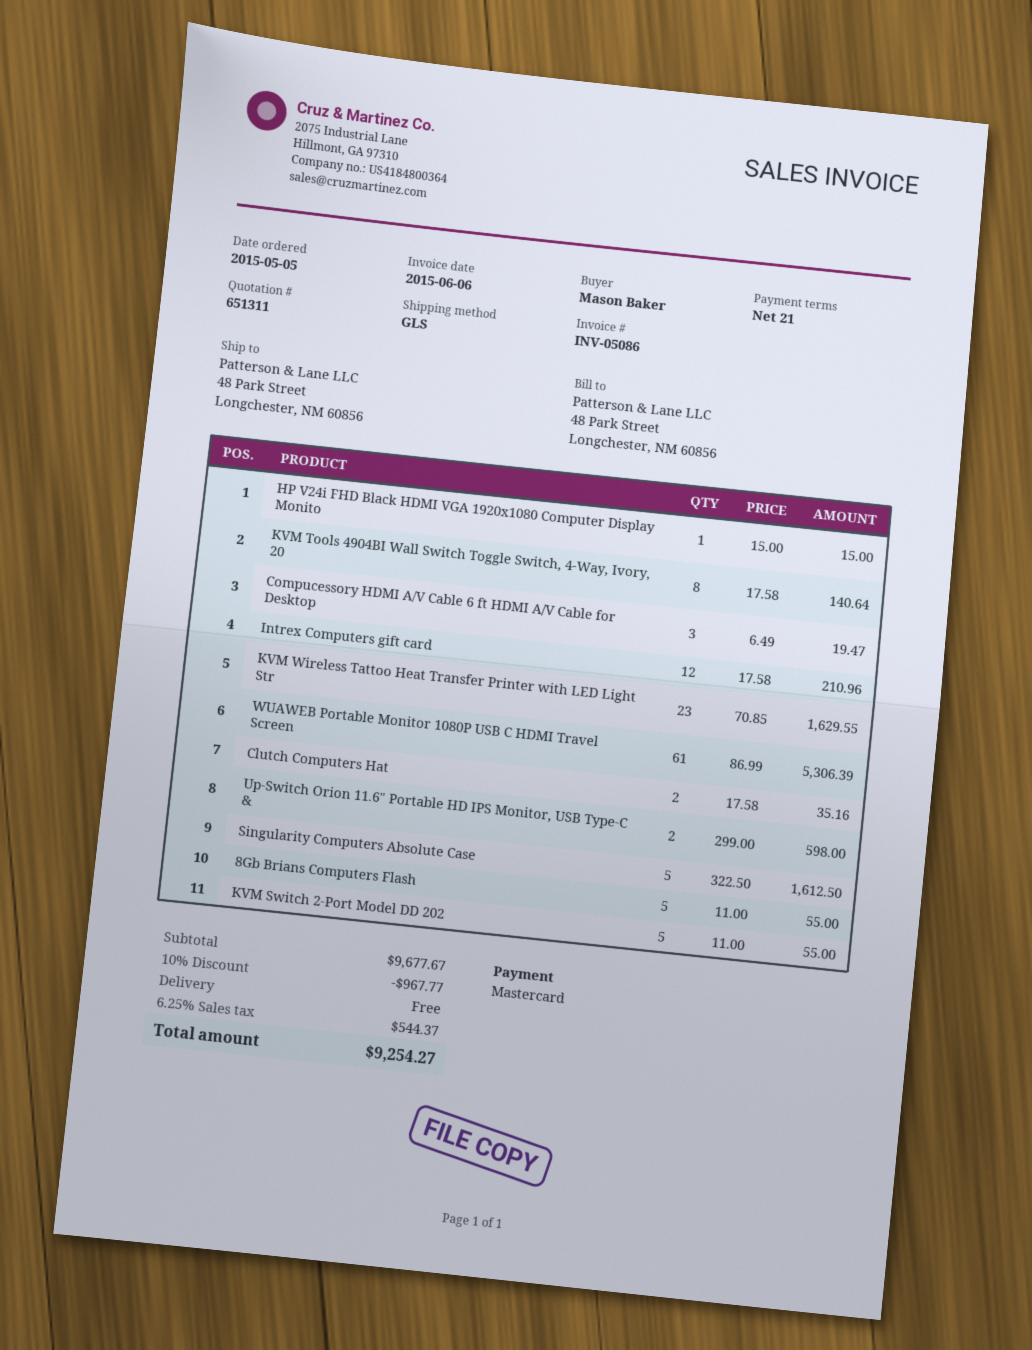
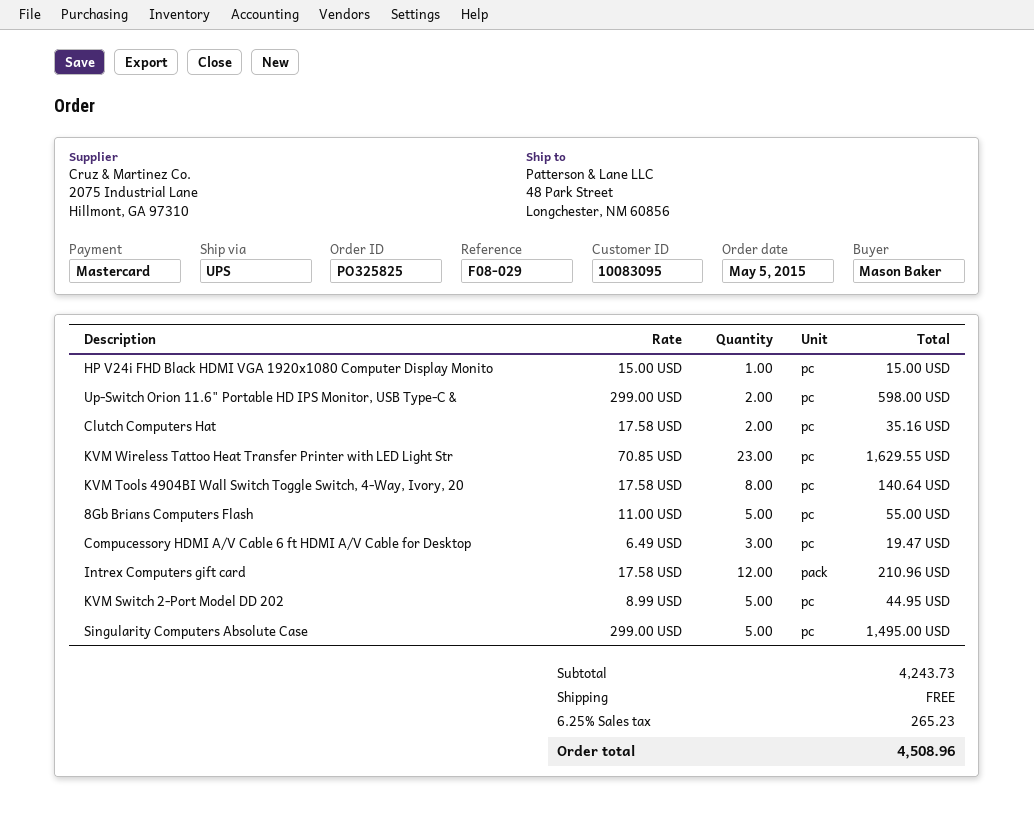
shipping method: GLS -> UPS
WUAWEB Portable Monitor 1080P USB C HDMI Travel Screen: 61 x 86.99 = 5306.39 -> none
Singularity Computers Absolute Case: 5 x 322.50 = 1612.50 -> 5 x 299.00 = 1495.00
KVM Switch 2-Port Model DD 202: 5 x 11.00 = 55.00 -> 5 x 8.99 = 44.95
subtotal: 9677.67 -> 4243.73
discount: 10% = 967.77 -> none
tax: 6.25% = 544.37 -> 6.25% = 265.23
total: 9254.27 -> 4508.96

